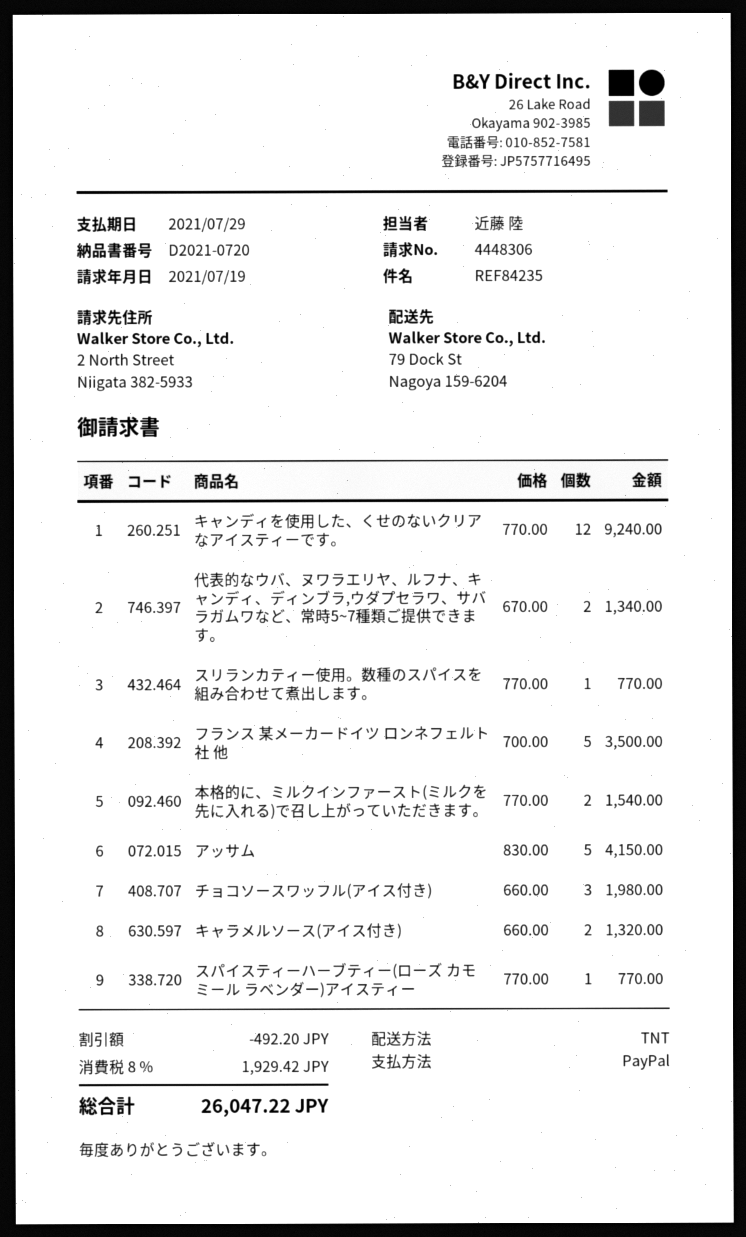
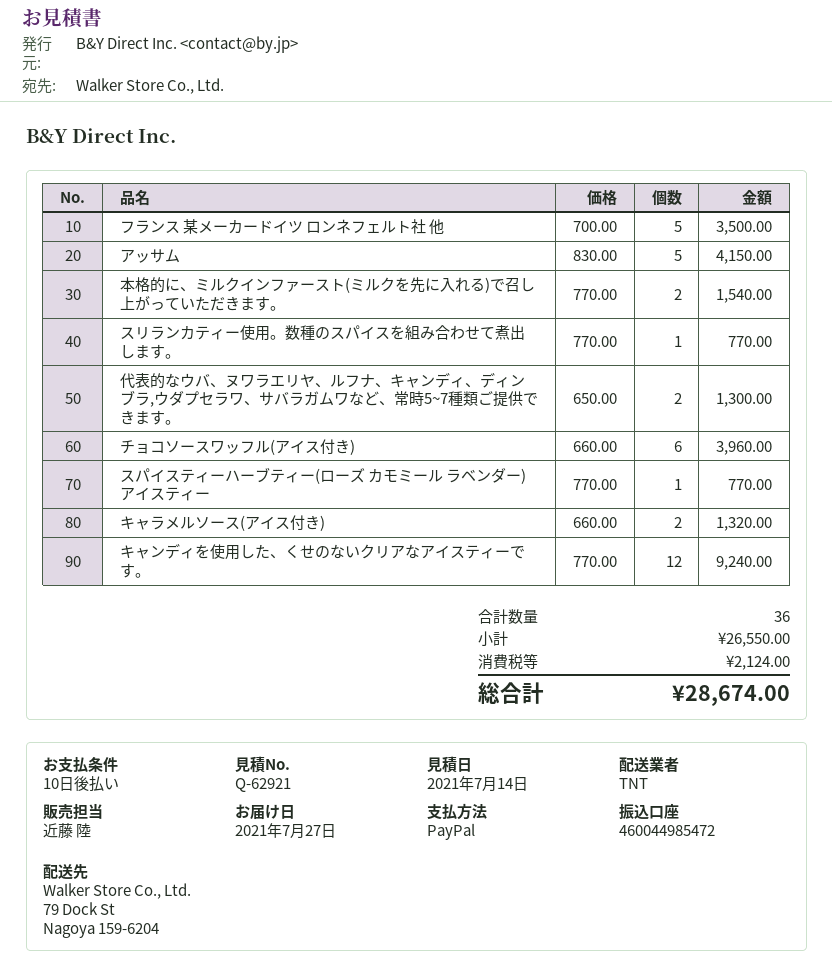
代表的なウバ、ヌワラエリヤ、ルフナ、キャンディ、ディンブラ,ウダプセラワ、サバラガムワなど、常時5~7種類ご提供できます。: 2 x 670.00 = 1340.00 -> 2 x 650.00 = 1300.00
チョコソースワッフル(アイス付き): 3 x 660.00 = 1980.00 -> 6 x 660.00 = 3960.00
discount: 492.20 -> none
tax: 1929.42 -> 2124.00
total: 26047.22 -> 28674.00

